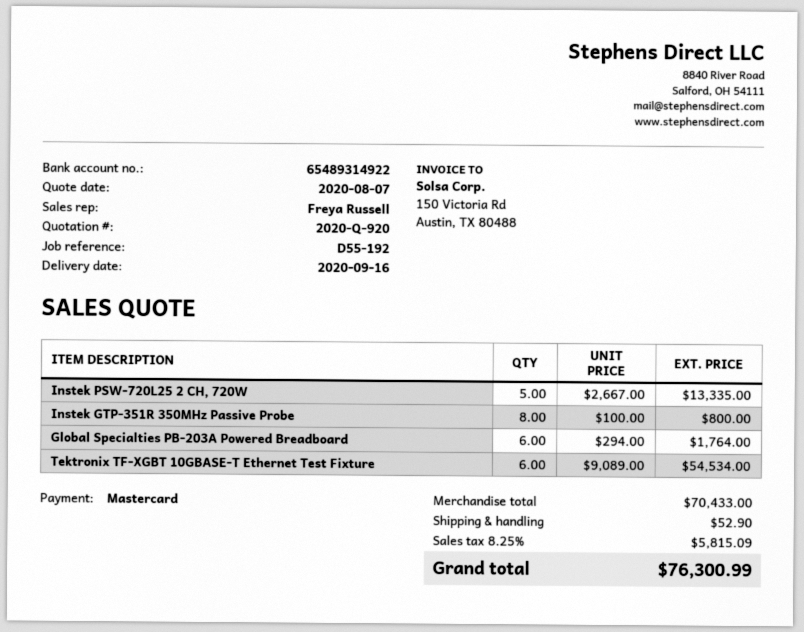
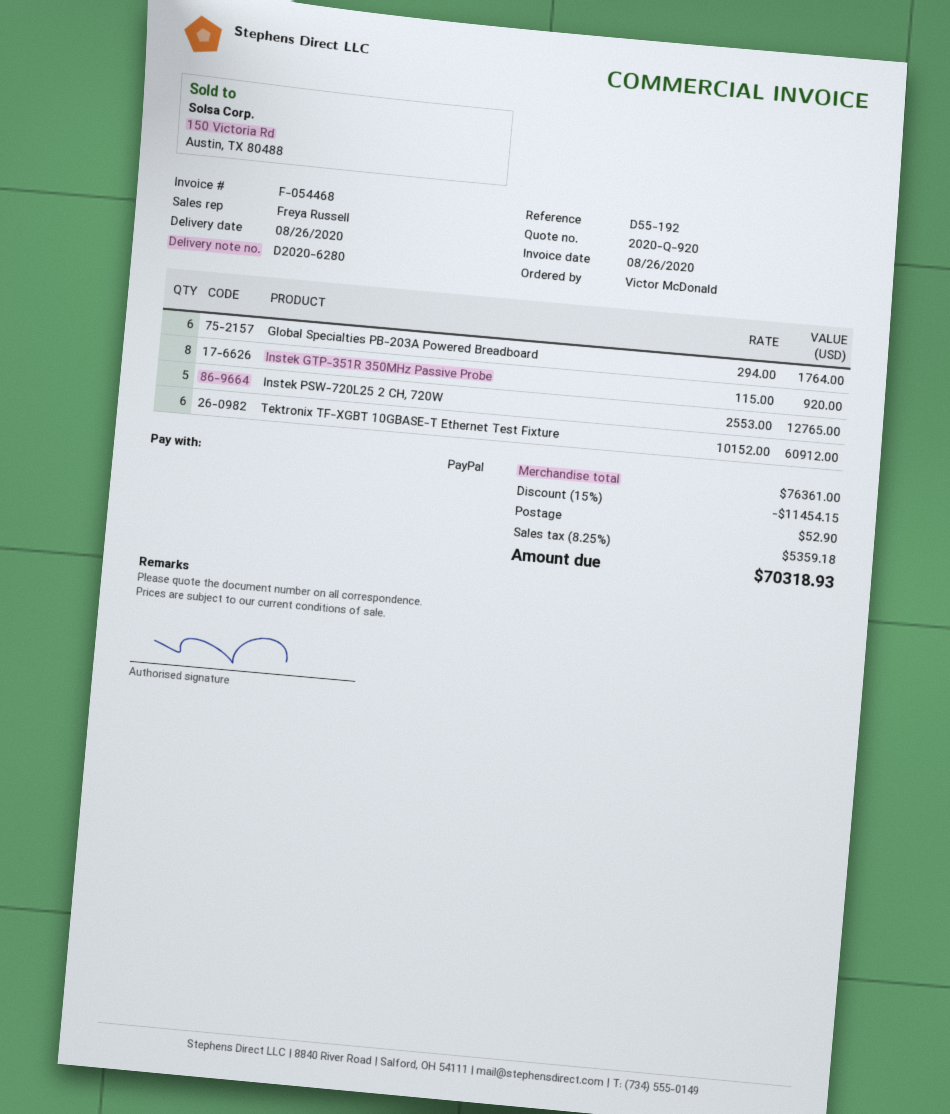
delivery date: 2020-09-16 -> 2020-08-26
payment method: Mastercard -> PayPal
Instek PSW-720L25 2 CH, 720W: 5 x 2667.00 = 13335.00 -> 5 x 2553.00 = 12765.00
Instek GTP-351R 350MHz Passive Probe: 8 x 100.00 = 800.00 -> 8 x 115.00 = 920.00
Tektronix TF-XGBT 10GBASE-T Ethernet Test Fixture: 6 x 9089.00 = 54534.00 -> 6 x 10152.00 = 60912.00
subtotal: 70433.00 -> 76361.00
discount: none -> 15% = 11454.15
tax: 8.25% = 5815.09 -> 8.25% = 5359.18
total: 76300.99 -> 70318.93

